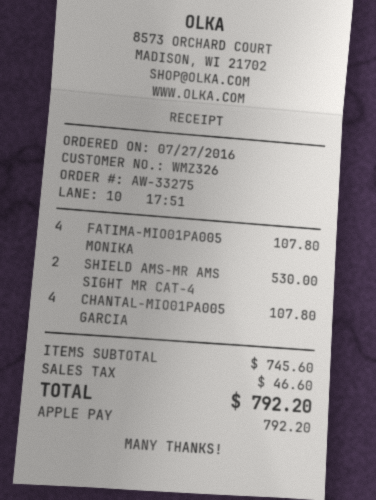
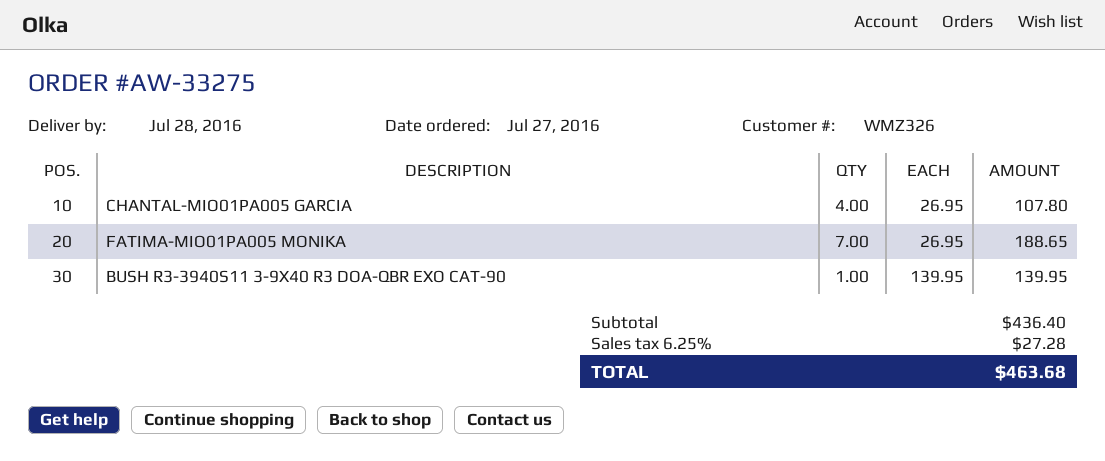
FATIMA-MIO01PA005 MONIKA: 4 for 107.80 -> 7 for 188.65
SHIELD AMS-MR AMS SIGHT MR CAT-4: 2 for 530.00 -> none
BUSH R3-3940S11 3-9X40 R3 DOA-QBR EXO CAT-90: none -> 1 for 139.95
subtotal: 745.60 -> 436.40
tax: 46.60 -> 27.28
total: 792.20 -> 463.68

